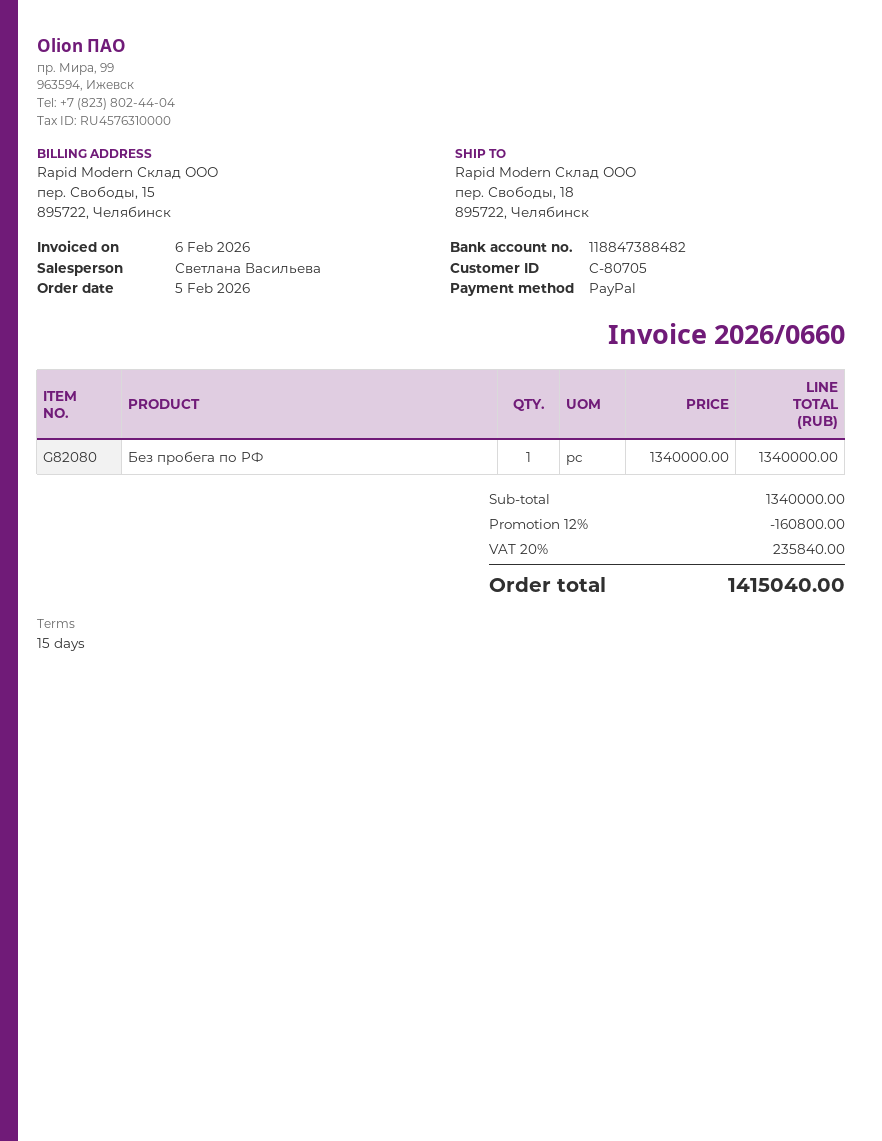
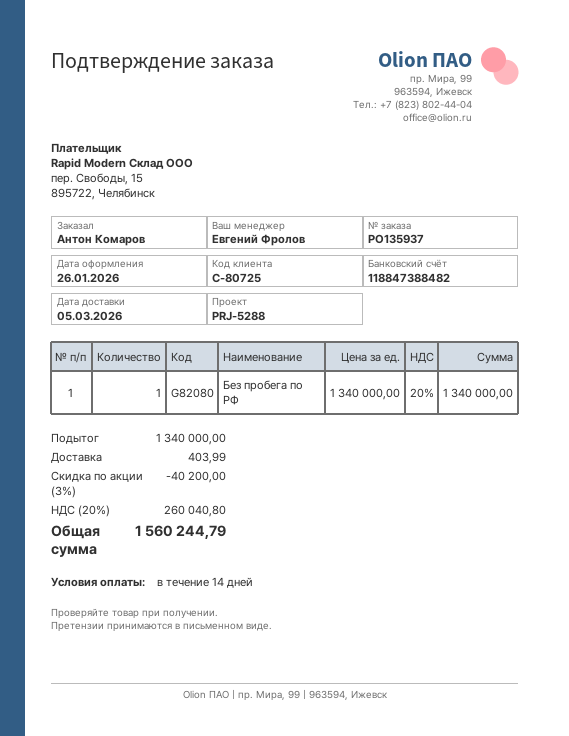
order date: 2026-02-05 -> 2026-01-26
payment terms: 15 days -> 14 days
customer number: C-80705 -> C-80725
sales rep: Светлана Васильева -> Евгений Фролов
discount: 12% = 160800.00 -> 3% = 40200.00
shipping: none -> 403.99
tax: 20% = 235840.00 -> 20% = 260040.80
total: 1415040.00 -> 1560244.79

